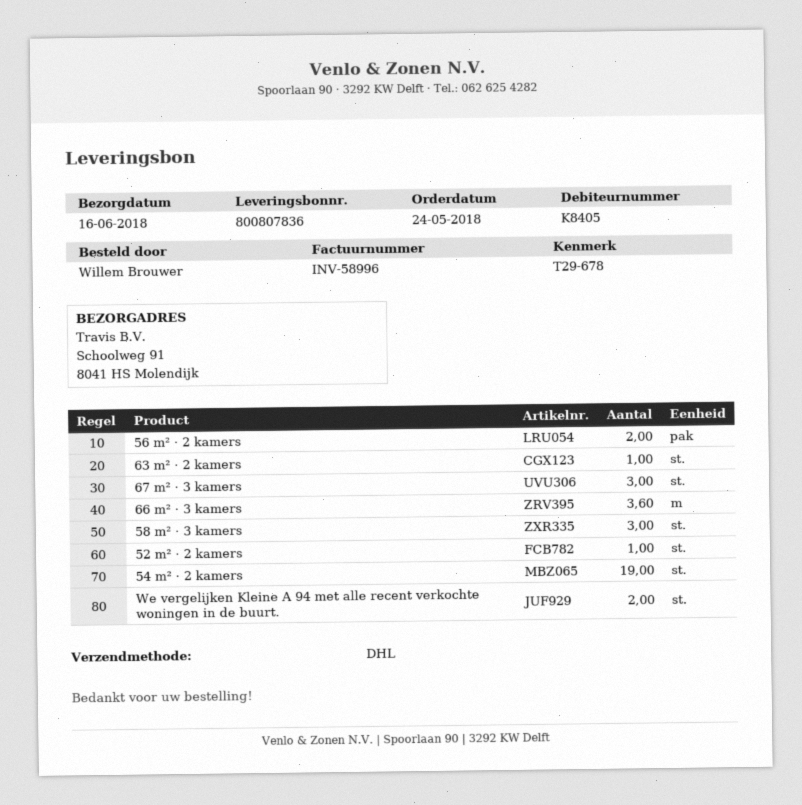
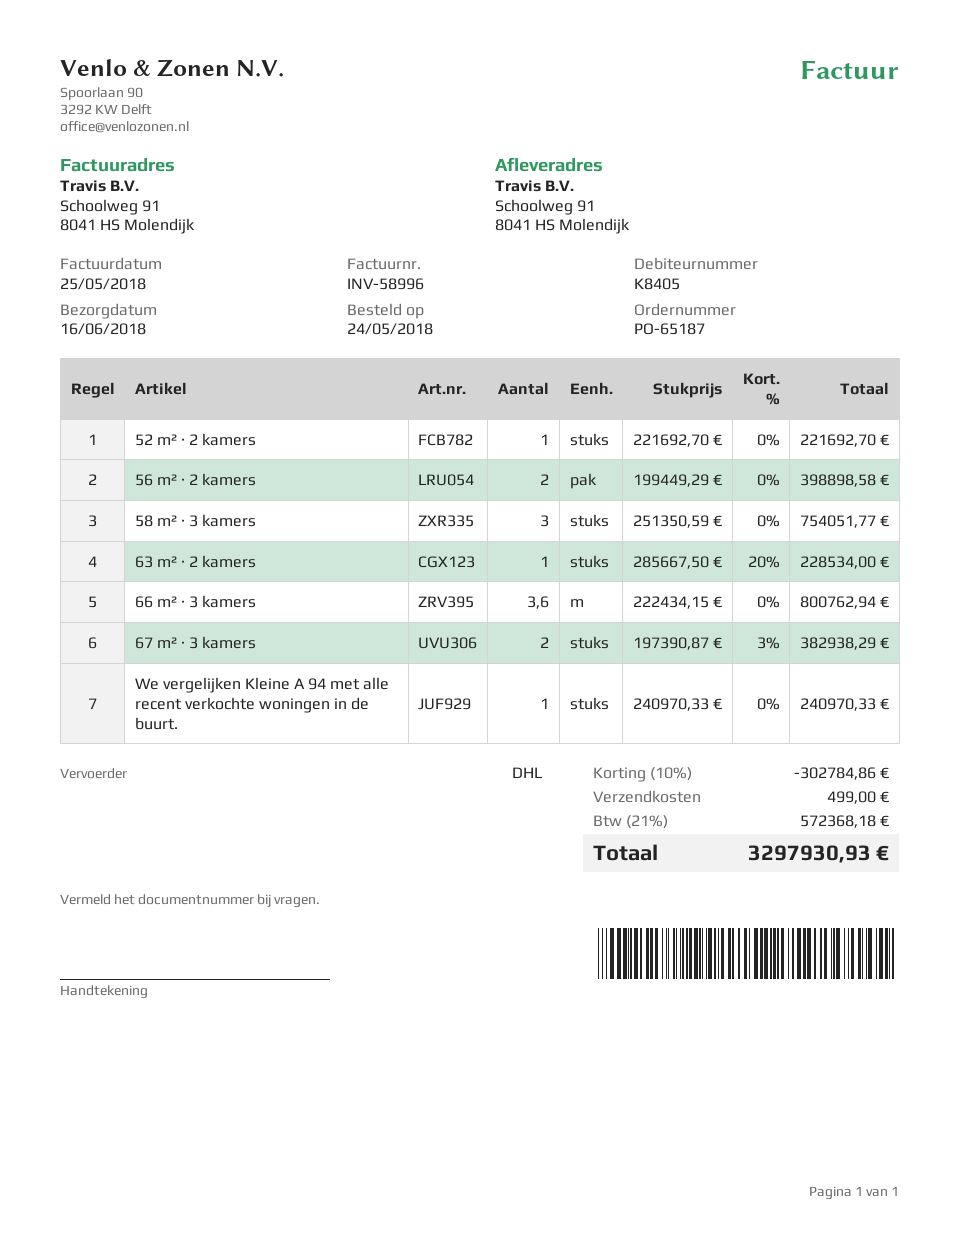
67 m² · 3 kamers: 3 -> 2
54 m² · 2 kamers: 19 -> none
We vergelijken Kleine A 94 met alle recent verkochte woningen in de buurt.: 2 -> 1

